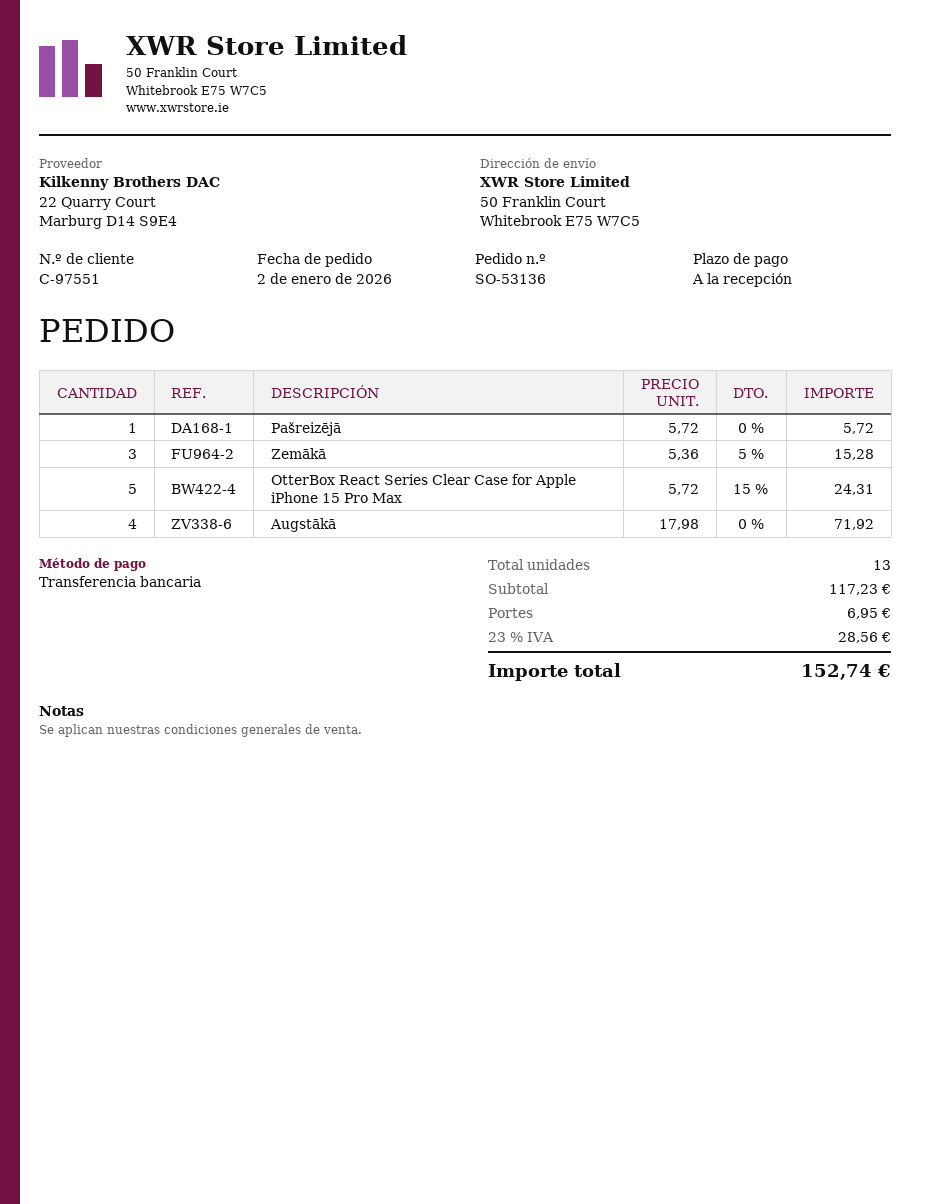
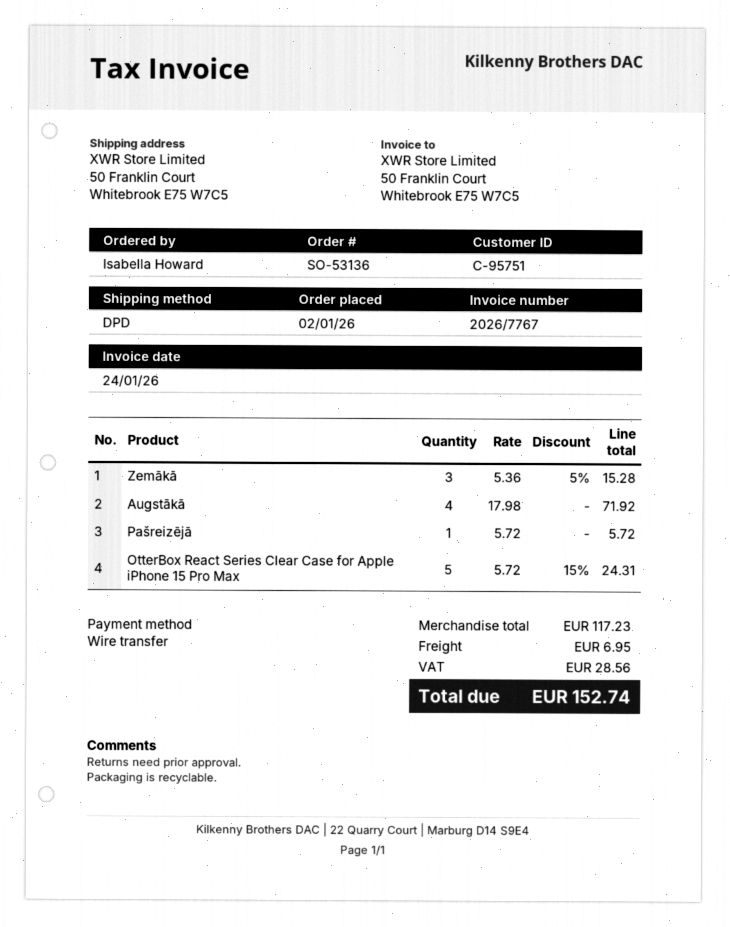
customer number: C-97551 -> C-95751

